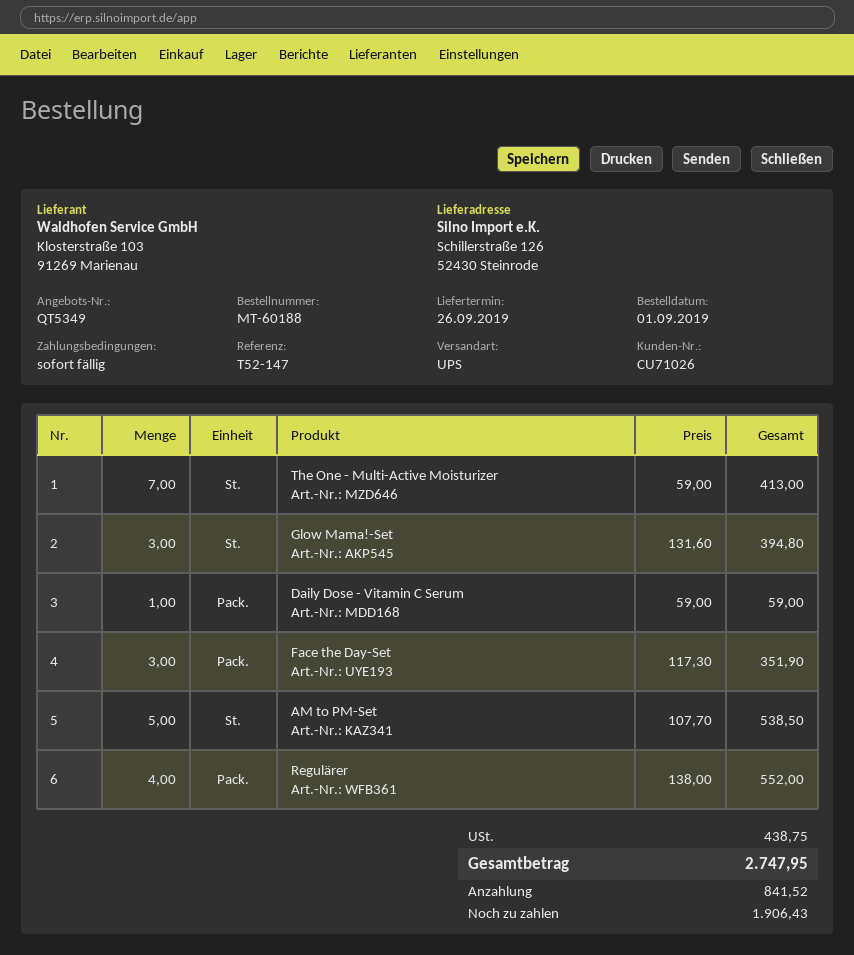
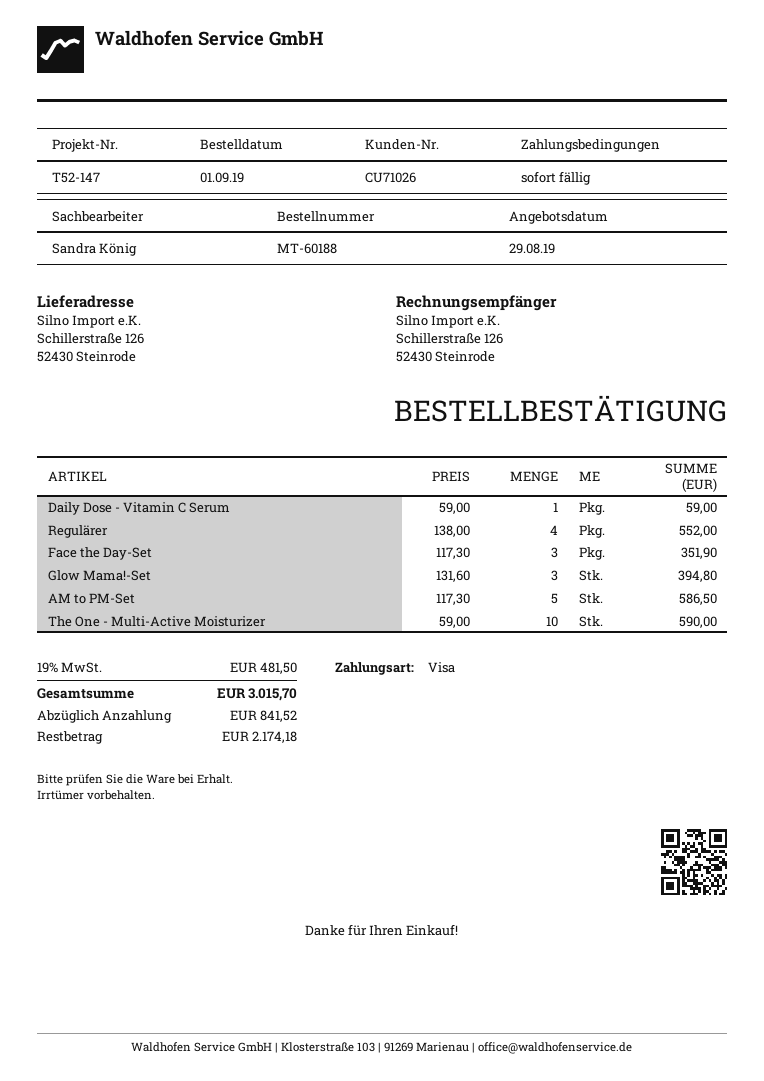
The One - Multi-Active Moisturizer: 7 x 59.00 = 413.00 -> 10 x 59.00 = 590.00
AM to PM-Set: 5 x 107.70 = 538.50 -> 5 x 117.30 = 586.50
tax: 438.75 -> 481.50
total: 2747.95 -> 3015.70
balance: 1906.43 -> 2174.18

